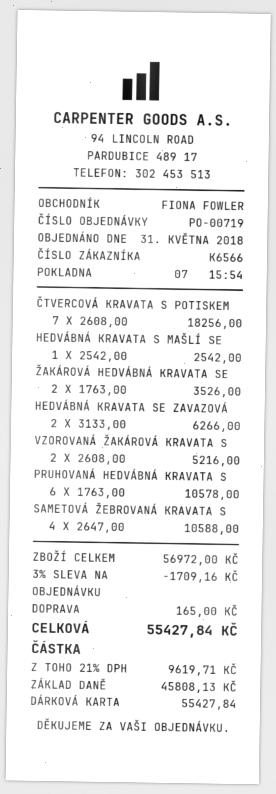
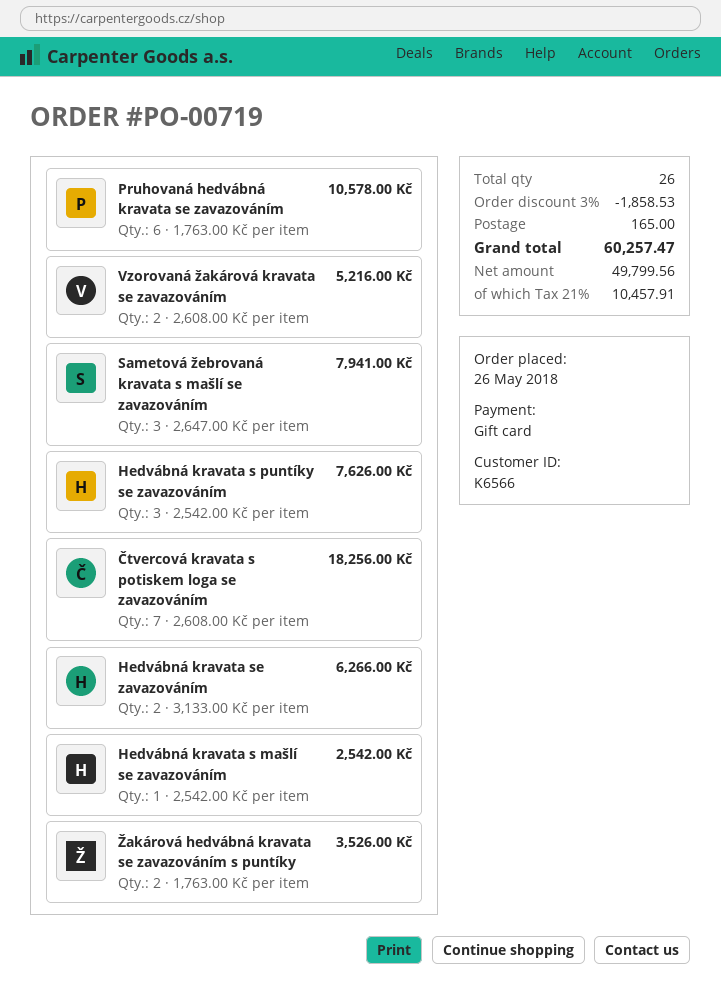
order date: 2018-05-31 -> 2018-05-26
SAMETOVÁ ŽEBROVANÁ KRAVATA S: 4 x 2647.00 = 10588.00 -> 3 x 2647.00 = 7941.00
Hedvábná kravata s puntíky se zavazováním: none -> 3 x 2542.00 = 7626.00
discount: 3% = 1709.16 -> 3% = 1858.53
net: 45808.13 -> 49799.56
tax: 21% = 9619.71 -> 21% = 10457.91
total: 55427.84 -> 60257.47

